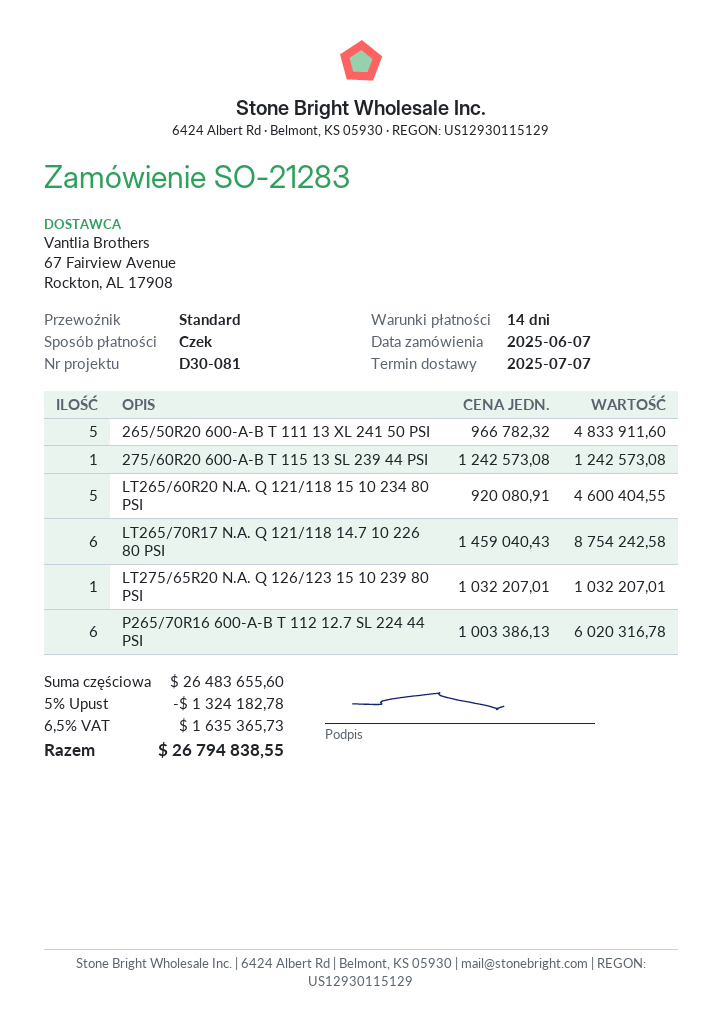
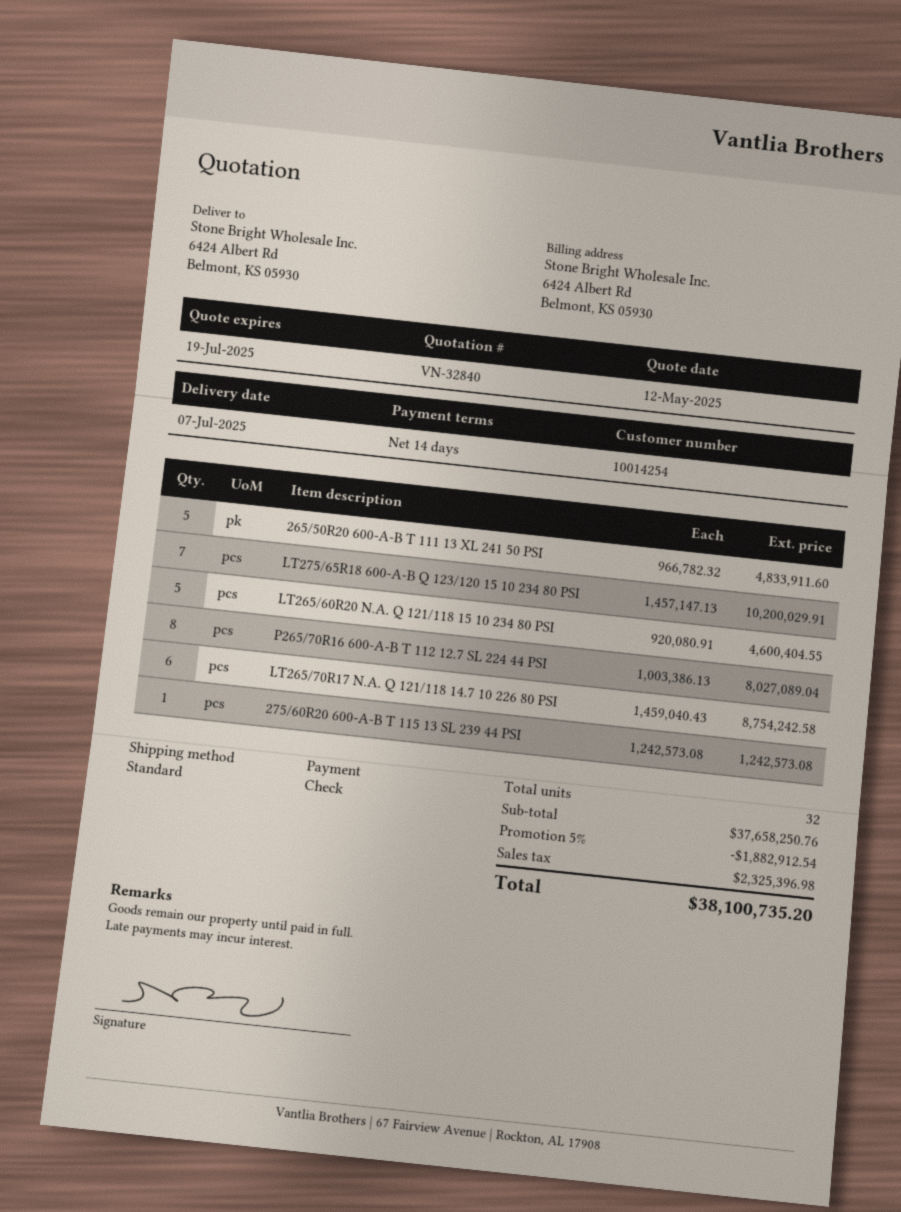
LT275/65R20 N.A. Q 126/123 15 10 239 80 PSI: 1 x 1032207.01 = 1032207.01 -> none
P265/70R16 600-A-B T 112 12.7 SL 224 44 PSI: 6 x 1003386.13 = 6020316.78 -> 8 x 1003386.13 = 8027089.04
LT275/65R18 600-A-B Q 123/120 15 10 234 80 PSI: none -> 7 x 1457147.13 = 10200029.91
subtotal: 26483655.60 -> 37658250.76
discount: 5% = 1324182.78 -> 5% = 1882912.54
tax: 1635365.73 -> 2325396.98
total: 26794838.55 -> 38100735.20

